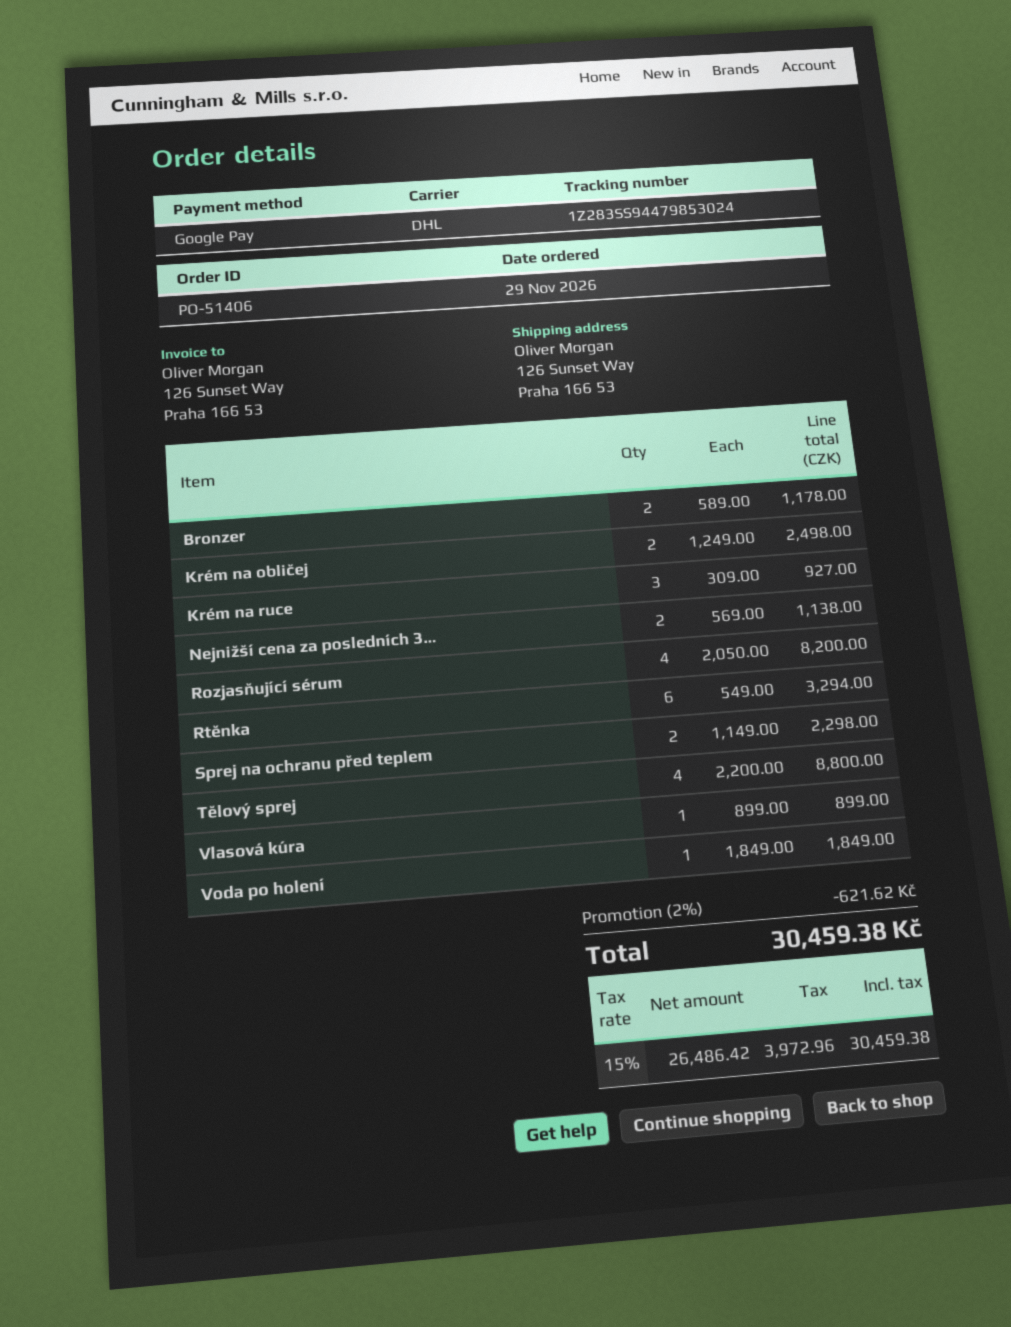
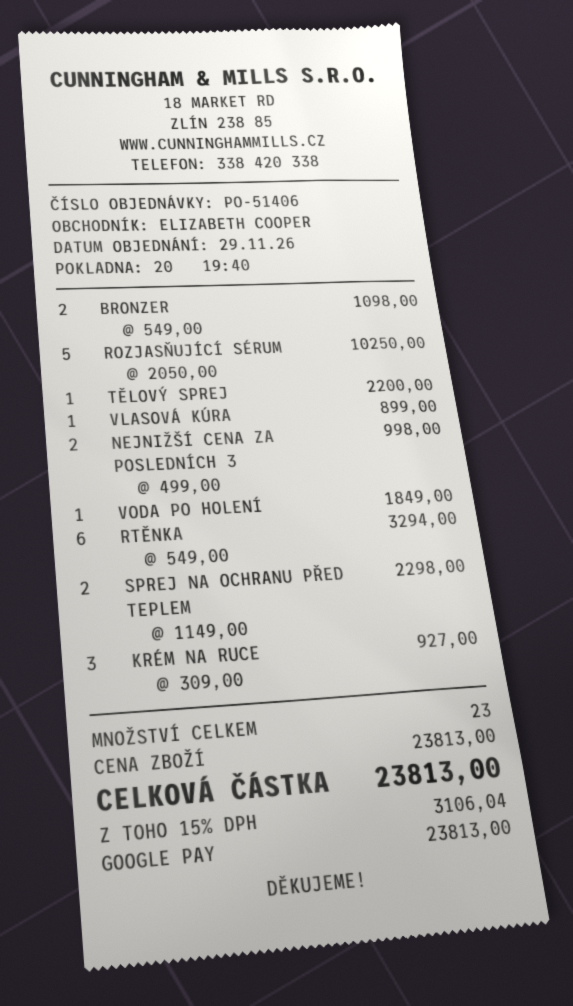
Bronzer: 2 x 589.00 = 1178.00 -> 2 x 549.00 = 1098.00
Krém na obličej: 2 x 1249.00 = 2498.00 -> none
Nejnižší cena za posledních 3...: 2 x 569.00 = 1138.00 -> 2 x 499.00 = 998.00
Rozjasňující sérum: 4 x 2050.00 = 8200.00 -> 5 x 2050.00 = 10250.00
Tělový sprej: 4 x 2200.00 = 8800.00 -> 1 x 2200.00 = 2200.00
discount: 2% = 621.62 -> none
tax: 15% = 3972.96 -> 15% = 3106.04
total: 30459.38 -> 23813.00

